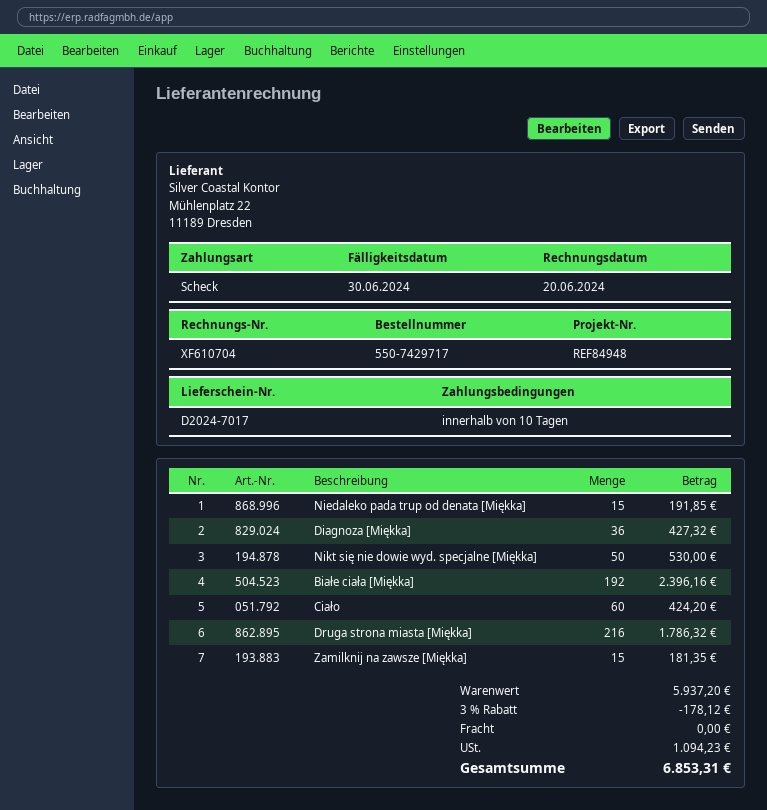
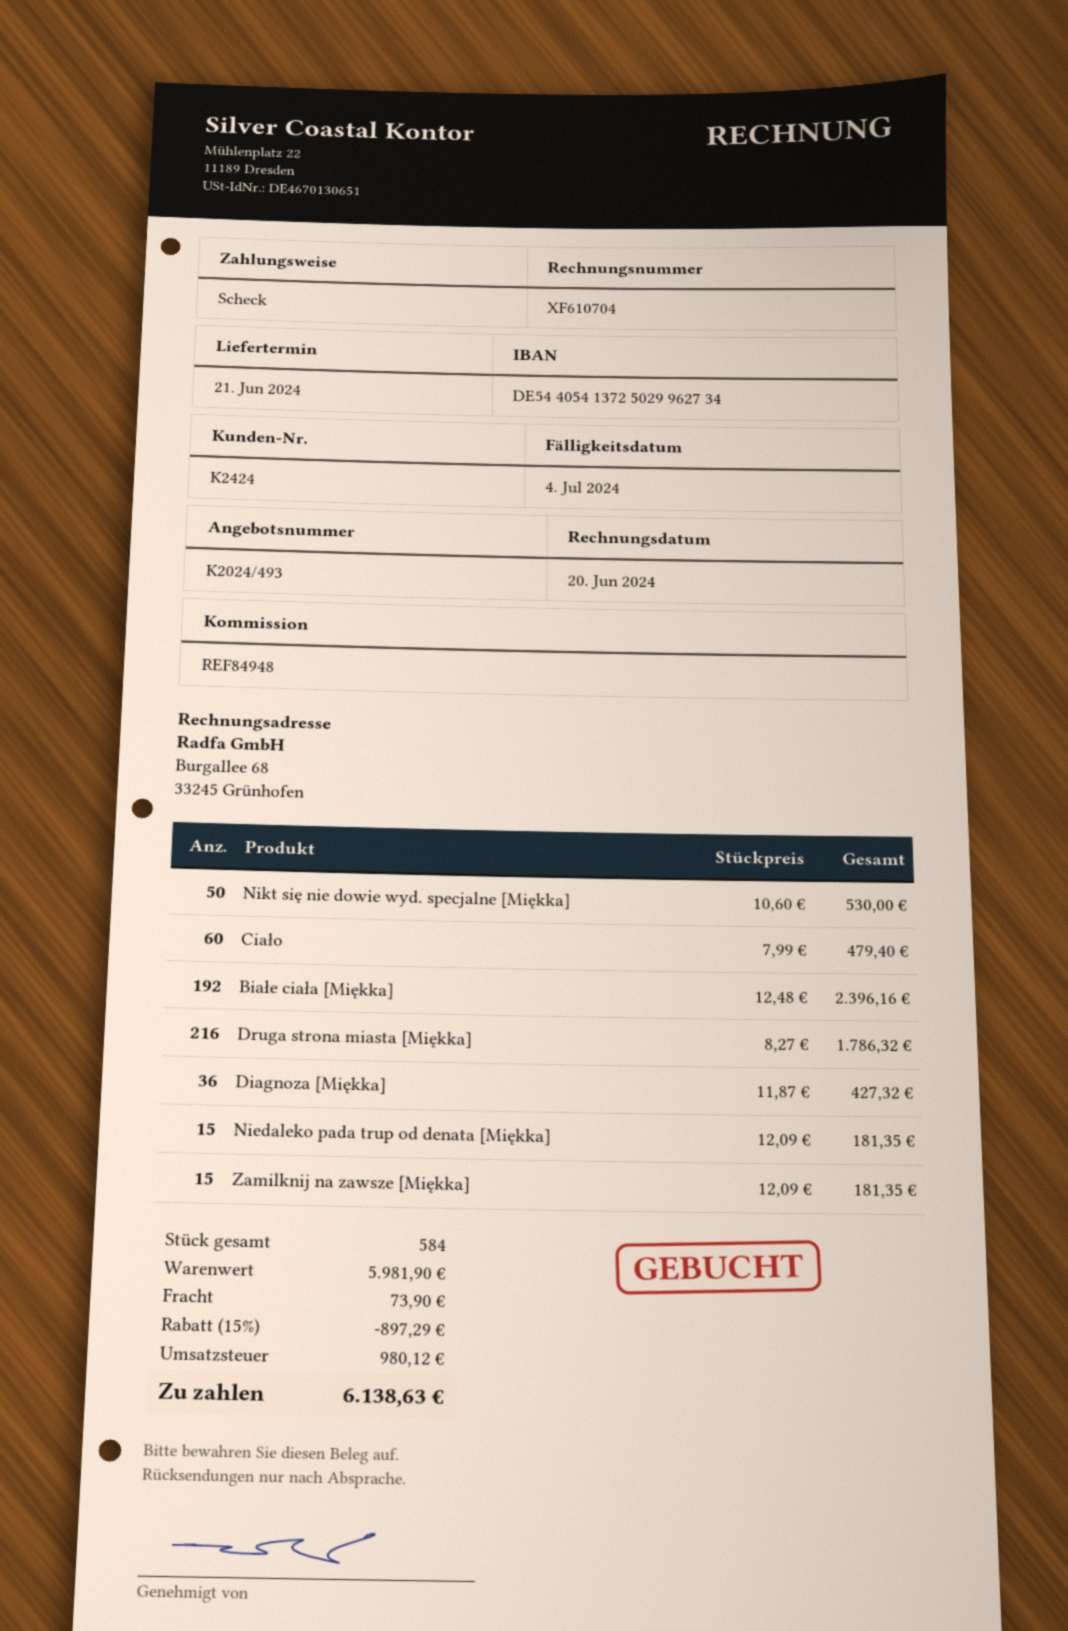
due date: 2024-06-30 -> 2024-07-04
Niedaleko pada trup od denata [Miękka]: 15 for 191.85 -> 15 for 181.35
Ciało: 60 for 424.20 -> 60 for 479.40
subtotal: 5937.20 -> 5981.90
discount: 3% = 178.12 -> 15% = 897.29
shipping: 0.00 -> 73.90
tax: 1094.23 -> 980.12
total: 6853.31 -> 6138.63

